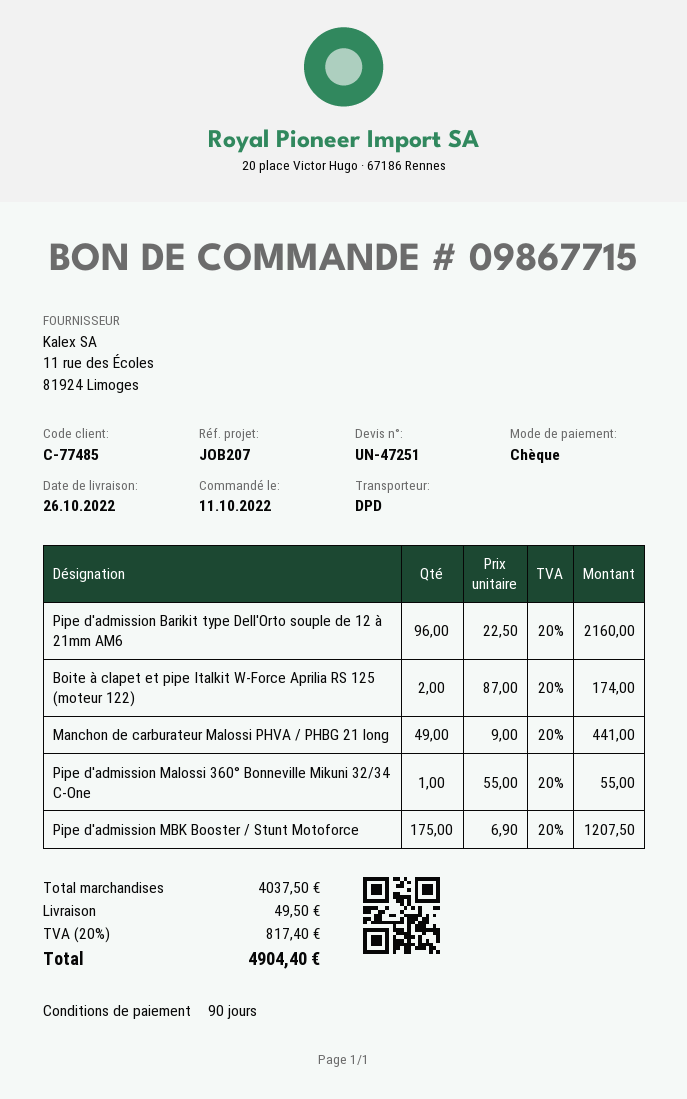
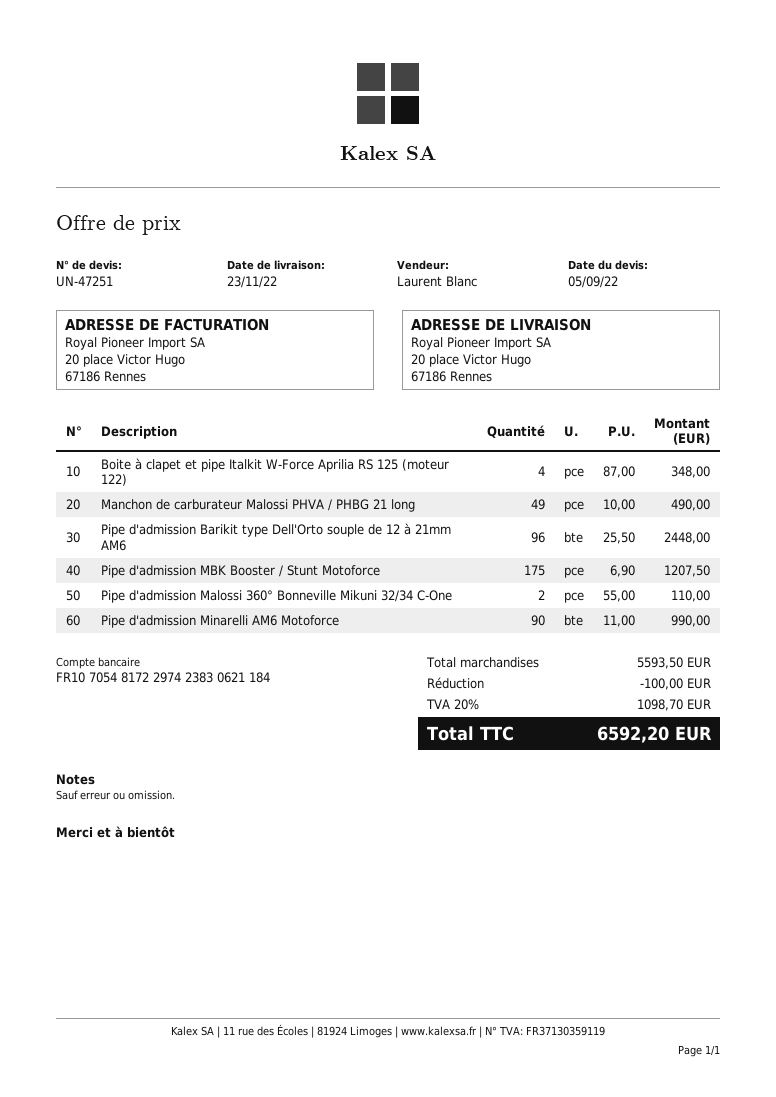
delivery date: 2022-10-26 -> 2022-11-23
Pipe d'admission Barikit type Dell'Orto souple de 12 à 21mm AM6: 96 x 22.50 = 2160.00 -> 96 x 25.50 = 2448.00
Boite à clapet et pipe Italkit W-Force Aprilia RS 125 (moteur 122): 2 x 87.00 = 174.00 -> 4 x 87.00 = 348.00
Manchon de carburateur Malossi PHVA / PHBG 21 long: 49 x 9.00 = 441.00 -> 49 x 10.00 = 490.00
Pipe d'admission Malossi 360° Bonneville Mikuni 32/34 C-One: 1 x 55.00 = 55.00 -> 2 x 55.00 = 110.00
Pipe d'admission Minarelli AM6 Motoforce: none -> 90 x 11.00 = 990.00
subtotal: 4037.50 -> 5593.50
discount: none -> 100.00
shipping: 49.50 -> none
tax: 20% = 817.40 -> 20% = 1098.70
total: 4904.40 -> 6592.20

